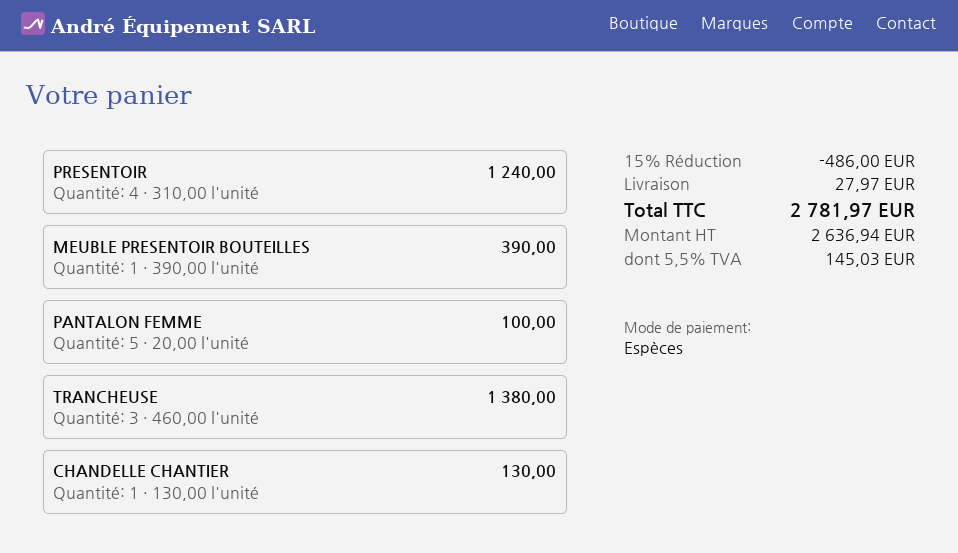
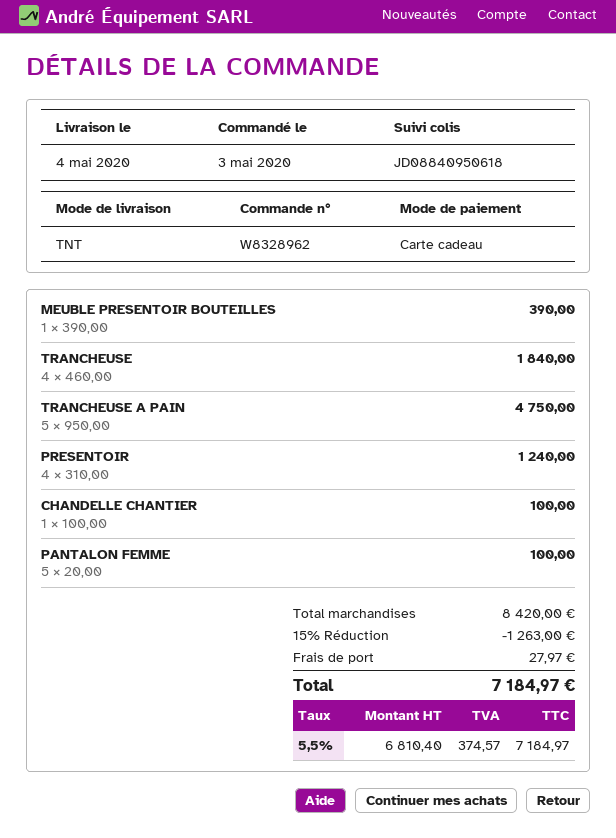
payment method: cash -> gift card
TRANCHEUSE: 3 x 460.00 = 1380.00 -> 4 x 460.00 = 1840.00
CHANDELLE CHANTIER: 1 x 130.00 = 130.00 -> 1 x 100.00 = 100.00
TRANCHEUSE A PAIN: none -> 5 x 950.00 = 4750.00
discount: 15% = 486.00 -> 15% = 1263.00
net: 2636.94 -> 6810.40
tax: 5.5% = 145.03 -> 5.5% = 374.57
total: 2781.97 -> 7184.97

